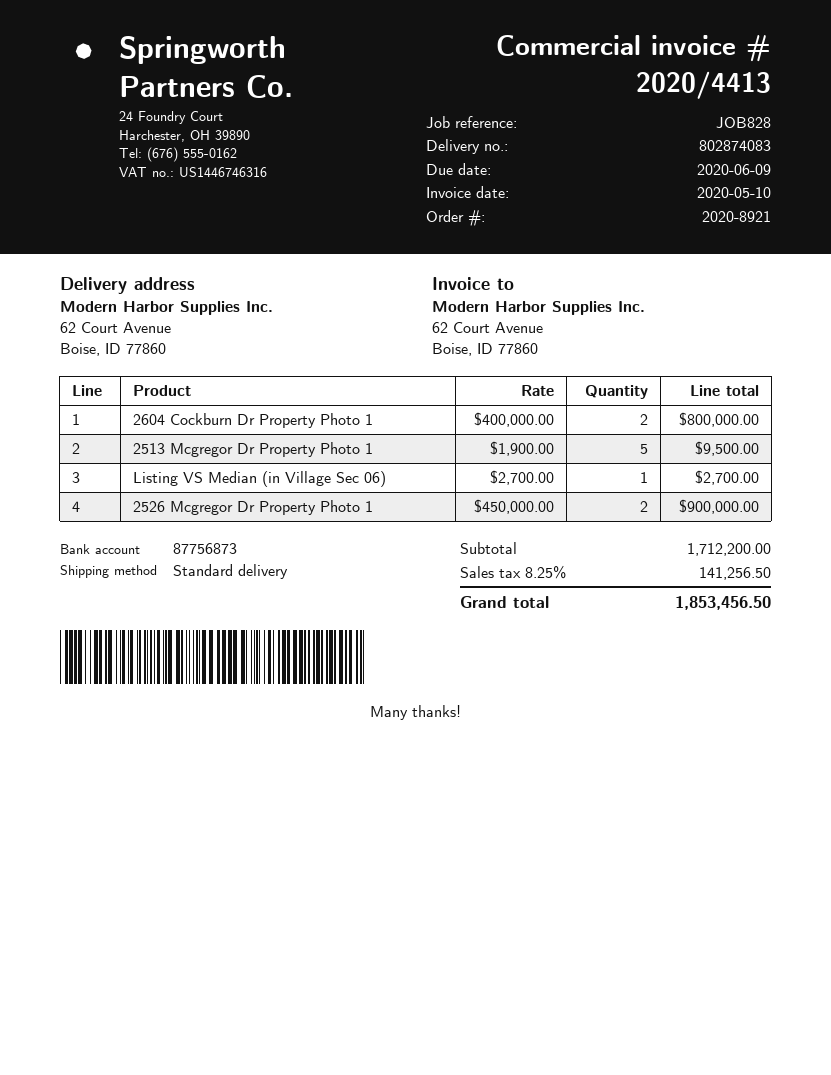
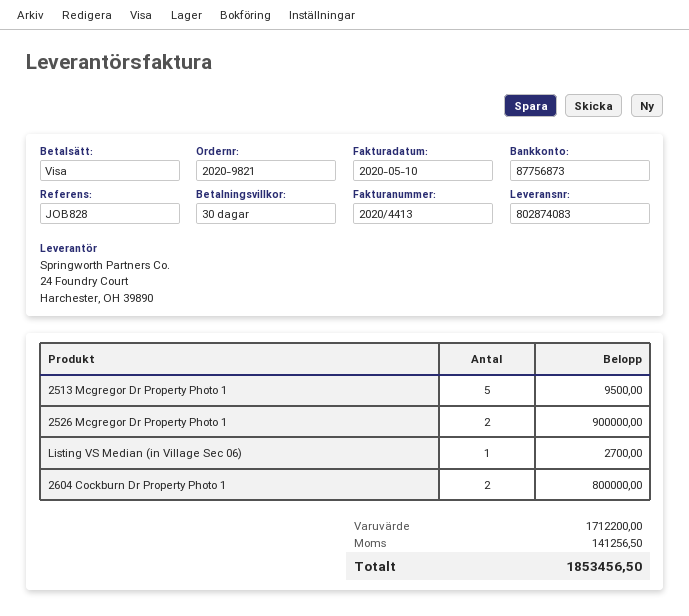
order number: 2020-8921 -> 2020-9821

